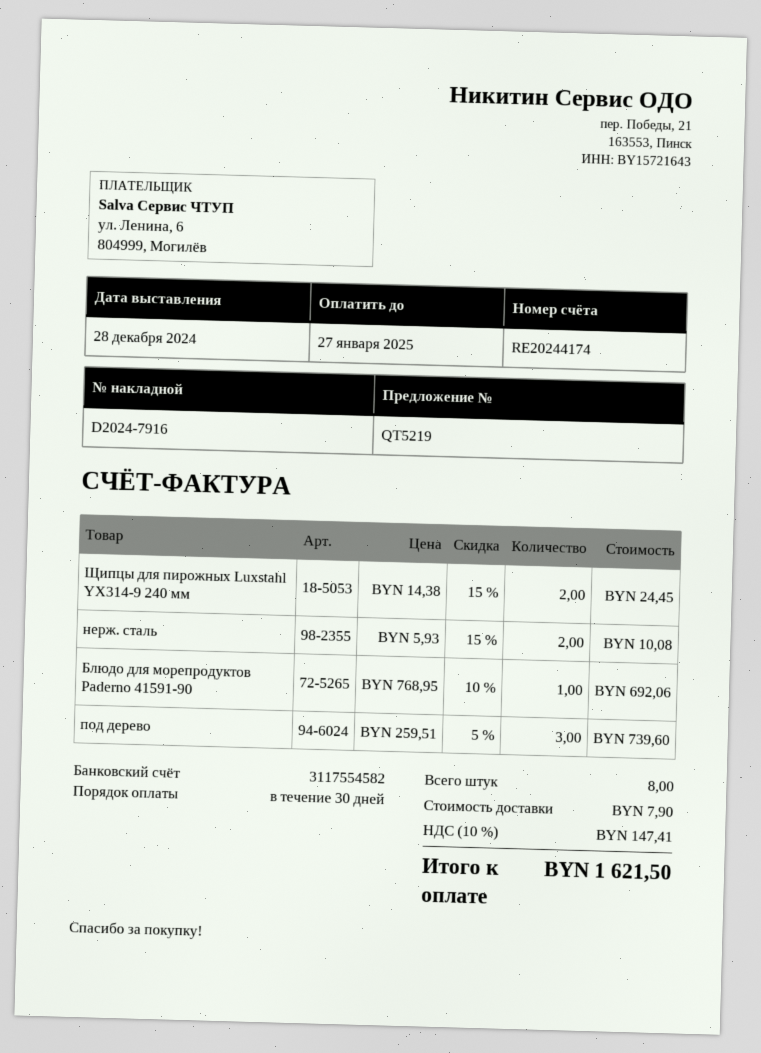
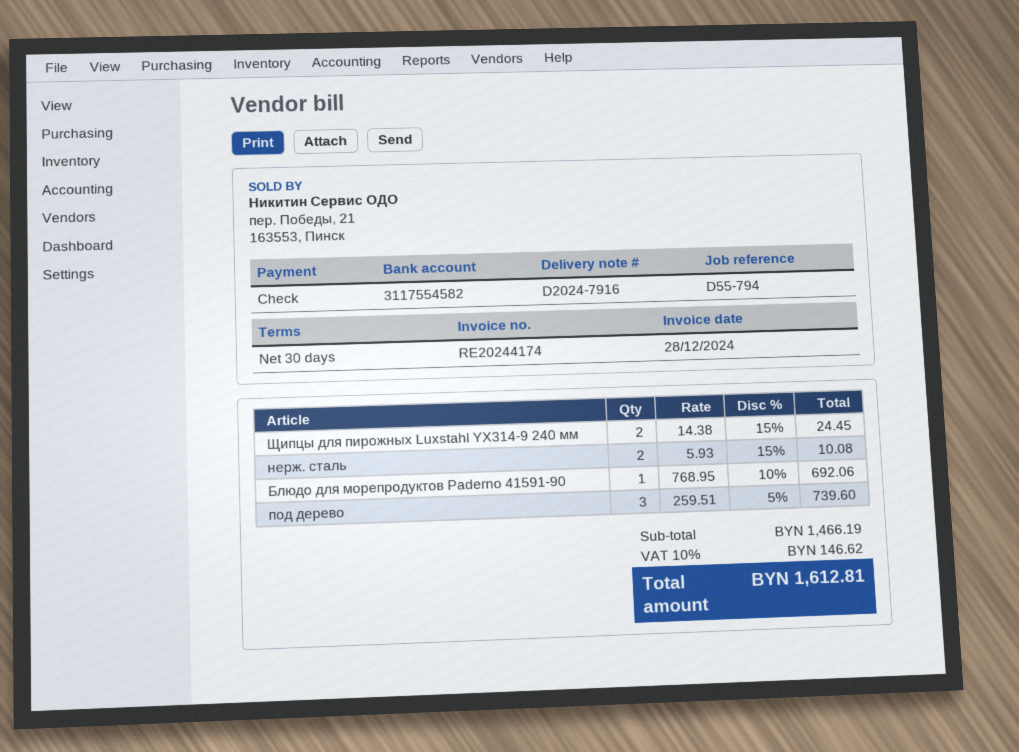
shipping: 7.90 -> none
tax: 10% = 147.41 -> 10% = 146.62
total: 1621.50 -> 1612.81

